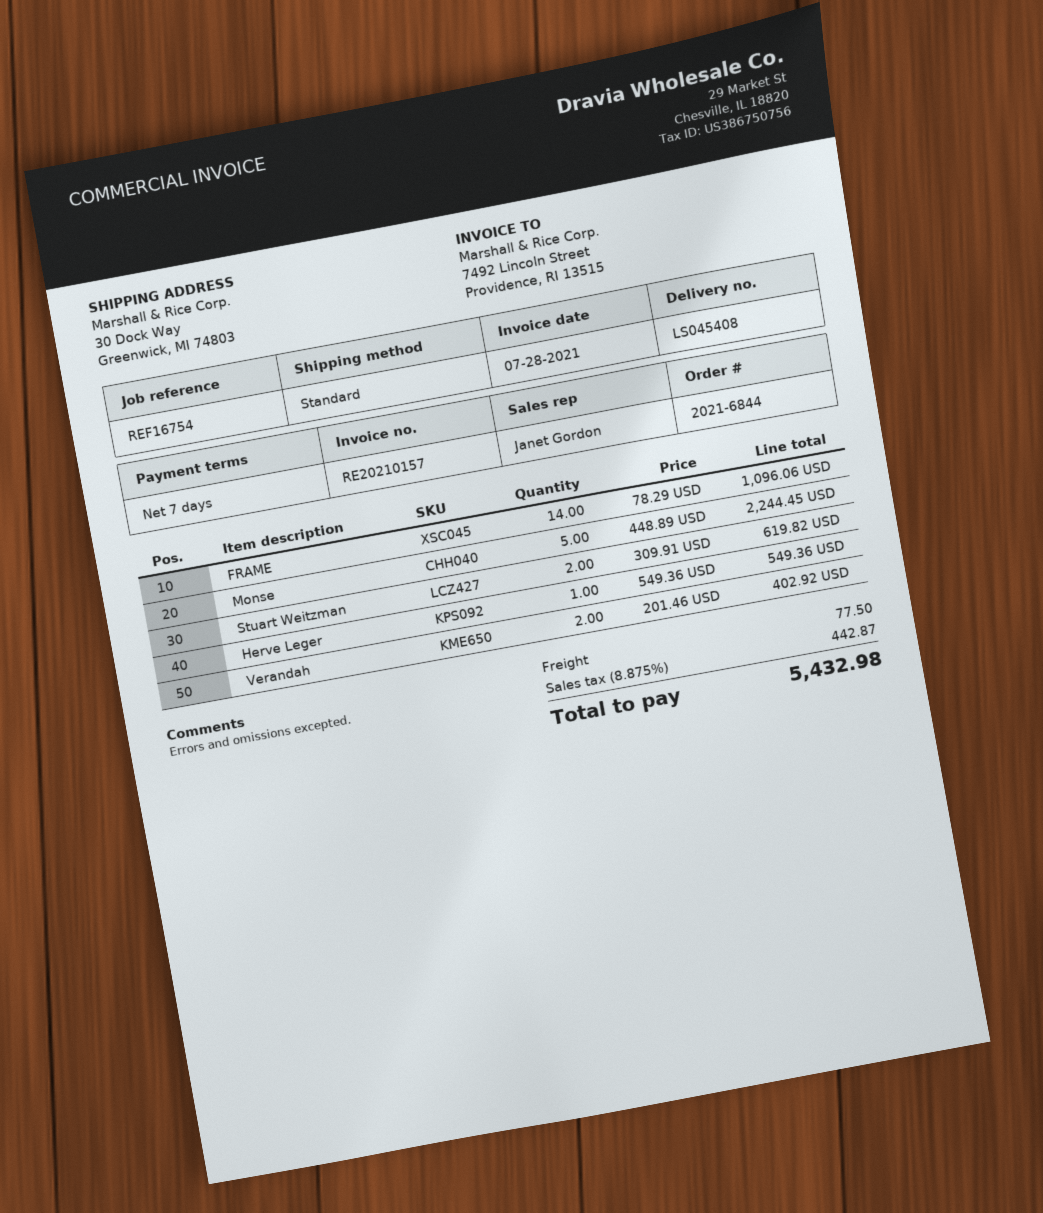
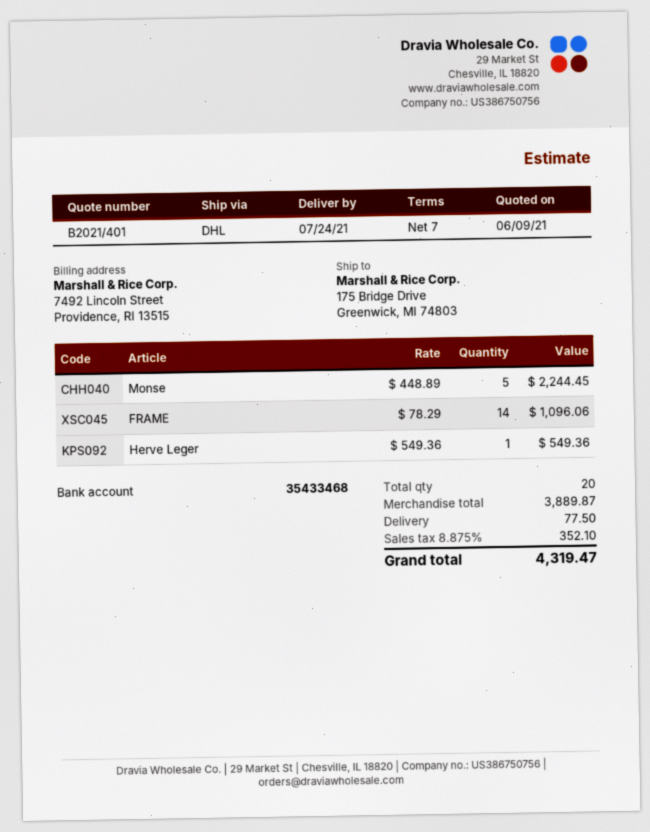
shipping method: standard -> DHL
ship to: 30 Dock Way, Greenwick, MI 74803 -> 175 Bridge Drive, Greenwick, MI 74803
Stuart Weitzman: 2 x 309.91 = 619.82 -> none
Verandah: 2 x 201.46 = 402.92 -> none
tax: 8.875% = 442.87 -> 8.875% = 352.10
total: 5432.98 -> 4319.47

